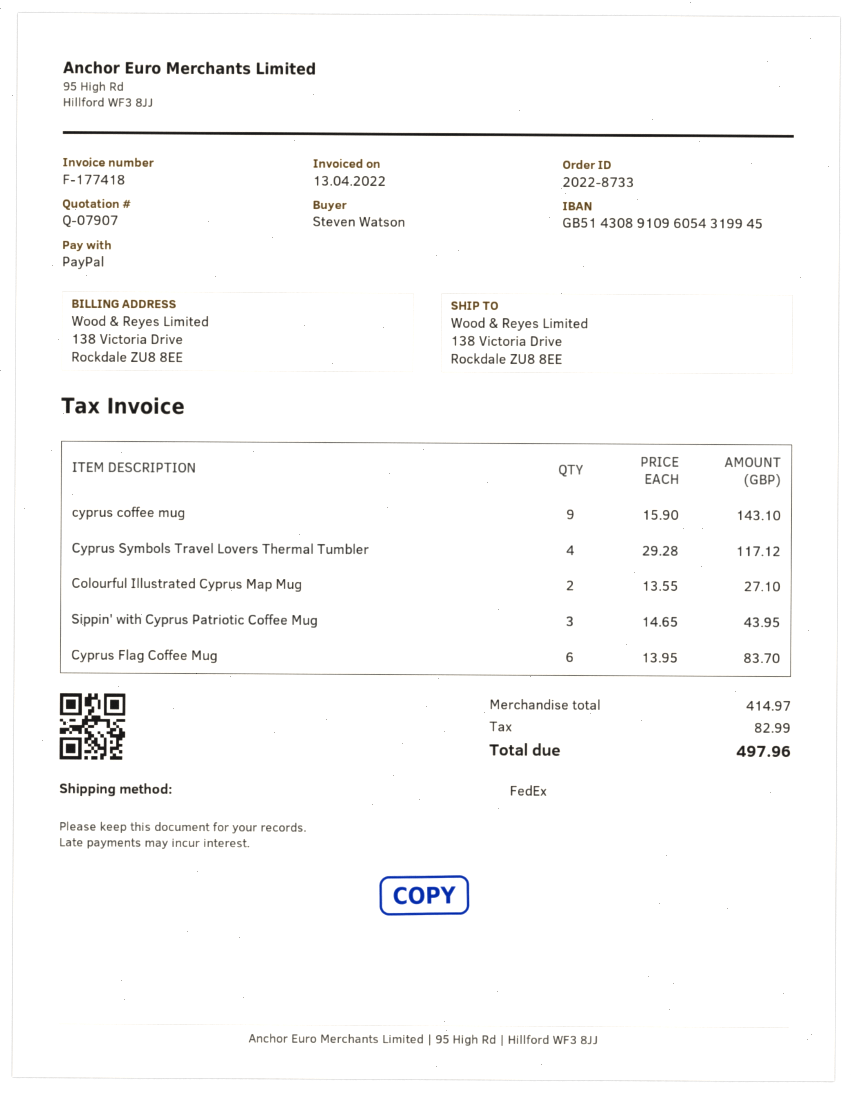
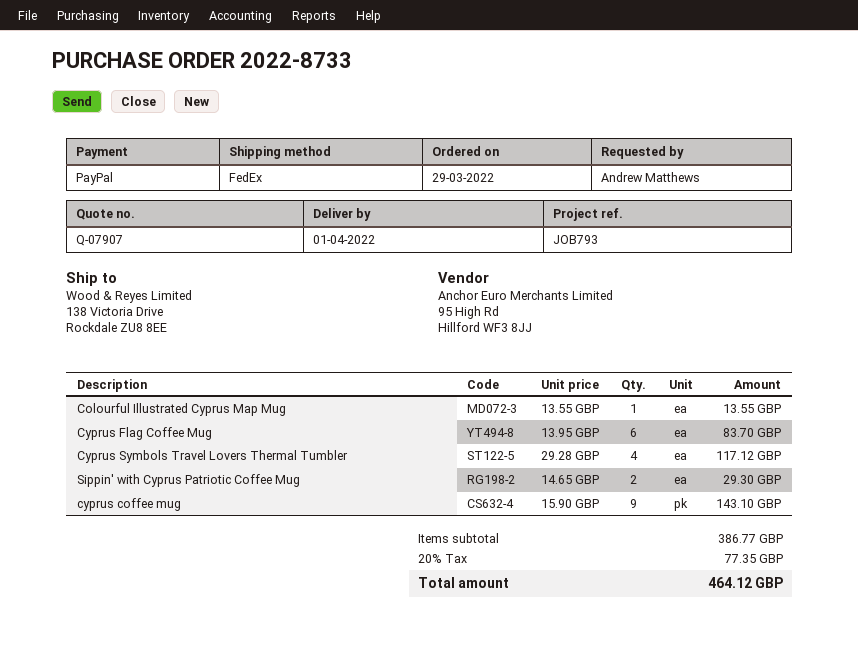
ordered by: Steven Watson -> Andrew Matthews
Colourful Illustrated Cyprus Map Mug: 2 x 13.55 = 27.10 -> 1 x 13.55 = 13.55
Sippin' with Cyprus Patriotic Coffee Mug: 3 x 14.65 = 43.95 -> 2 x 14.65 = 29.30
subtotal: 414.97 -> 386.77
tax: 82.99 -> 77.35
total: 497.96 -> 464.12

